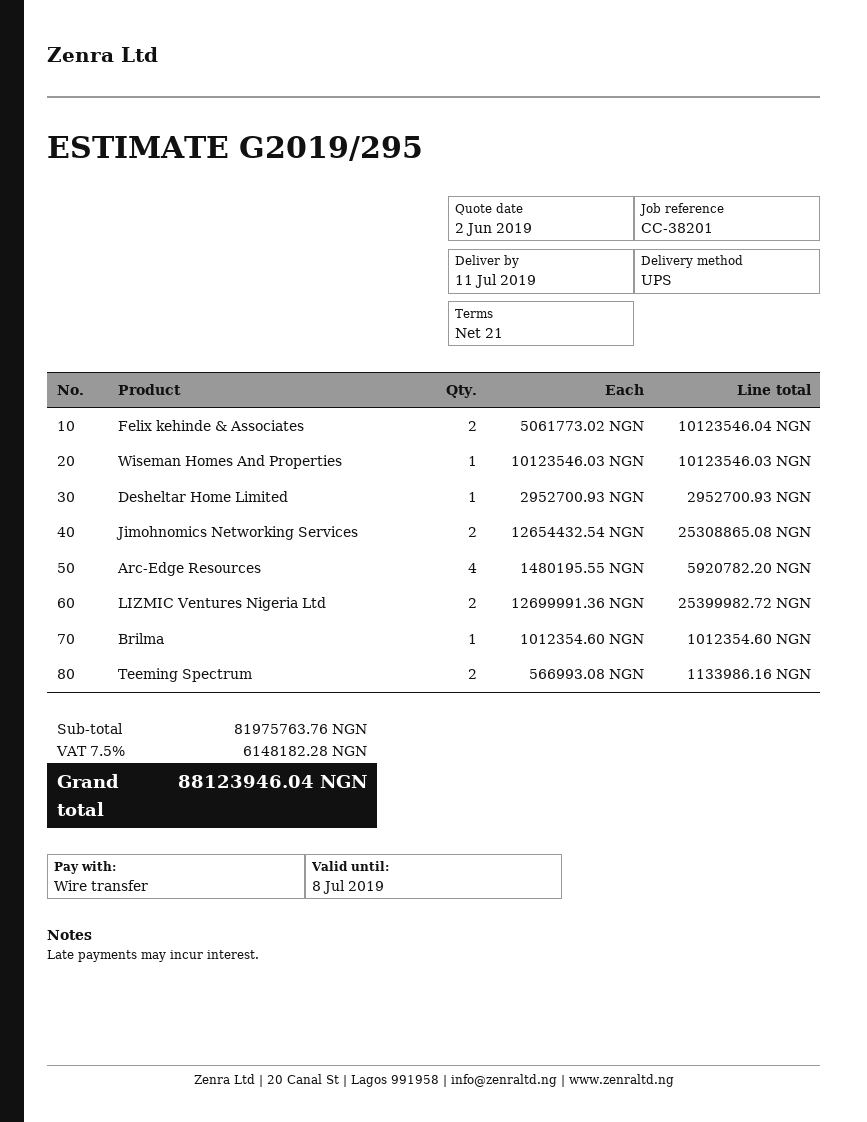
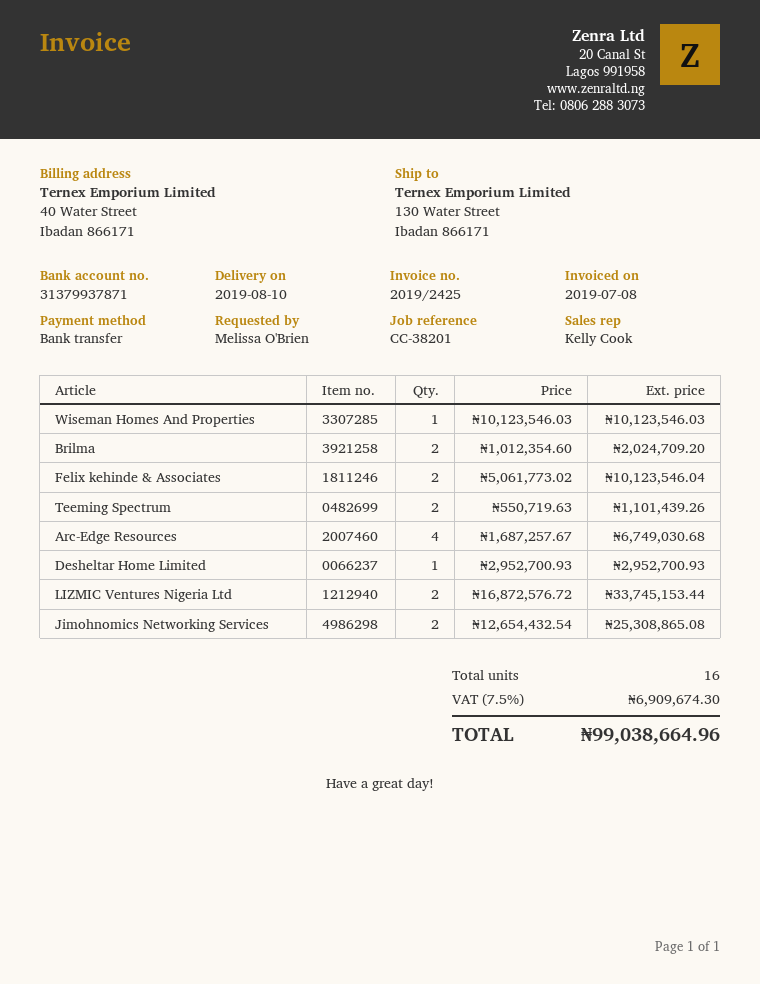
delivery date: 2019-07-11 -> 2019-08-10
Arc-Edge Resources: 4 x 1480195.55 = 5920782.20 -> 4 x 1687257.67 = 6749030.68
LIZMIC Ventures Nigeria Ltd: 2 x 12699991.36 = 25399982.72 -> 2 x 16872576.72 = 33745153.44
Brilma: 1 x 1012354.60 = 1012354.60 -> 2 x 1012354.60 = 2024709.20
Teeming Spectrum: 2 x 566993.08 = 1133986.16 -> 2 x 550719.63 = 1101439.26
tax: 7.5% = 6148182.28 -> 7.5% = 6909674.30
total: 88123946.04 -> 99038664.96

